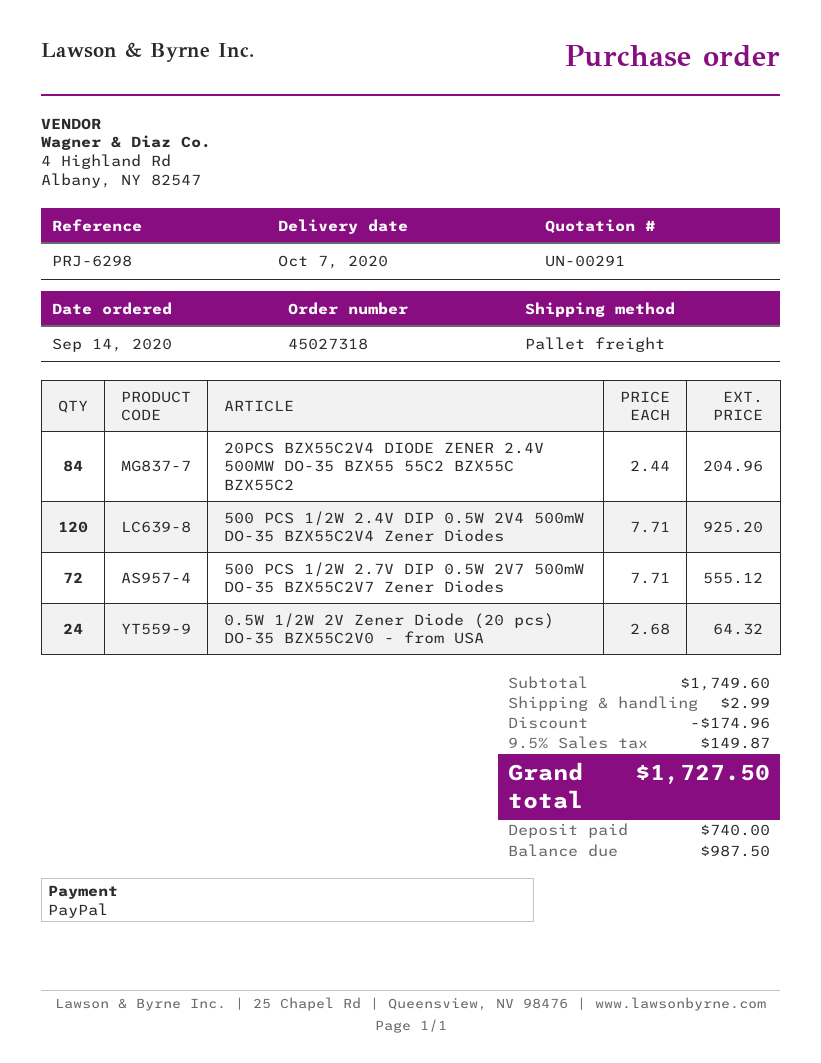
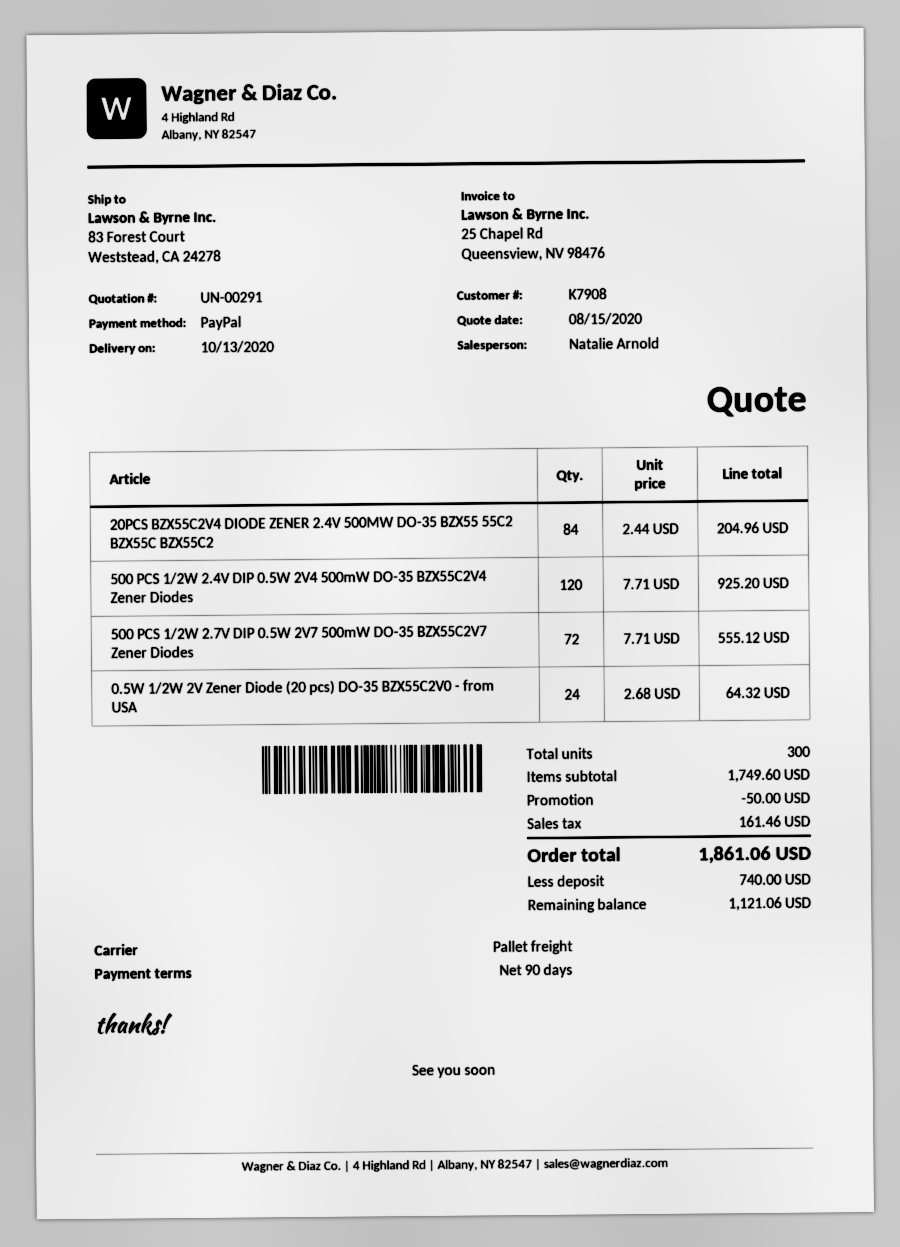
delivery date: 2020-10-07 -> 2020-10-13
discount: 174.96 -> 50.00
shipping: 2.99 -> none
tax: 149.87 -> 161.46
total: 1727.50 -> 1861.06
balance: 987.50 -> 1121.06

